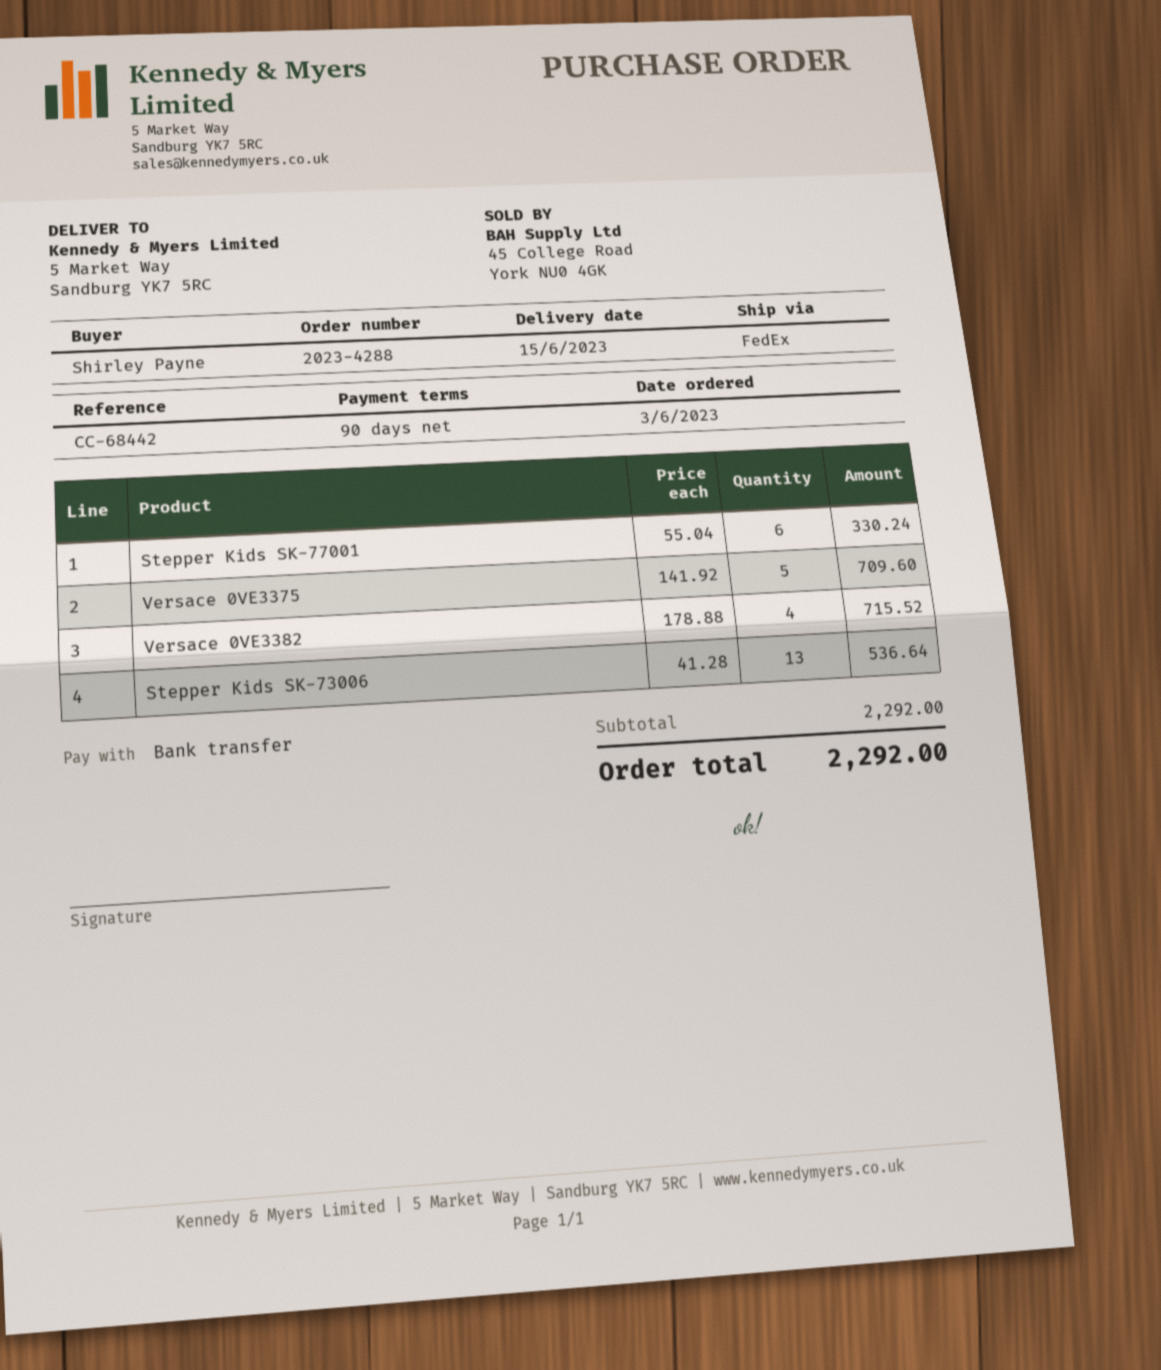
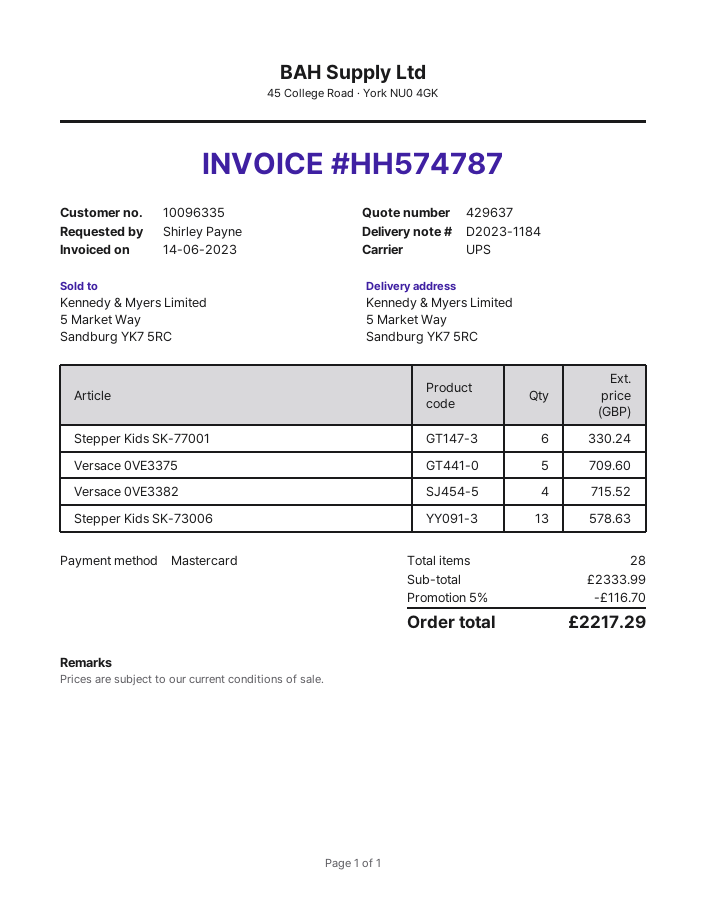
payment method: bank transfer -> Mastercard
shipping method: FedEx -> UPS
Stepper Kids SK-73006: 13 for 536.64 -> 13 for 578.63
subtotal: 2292.00 -> 2333.99
discount: none -> 5% = 116.70
total: 2292.00 -> 2217.29

